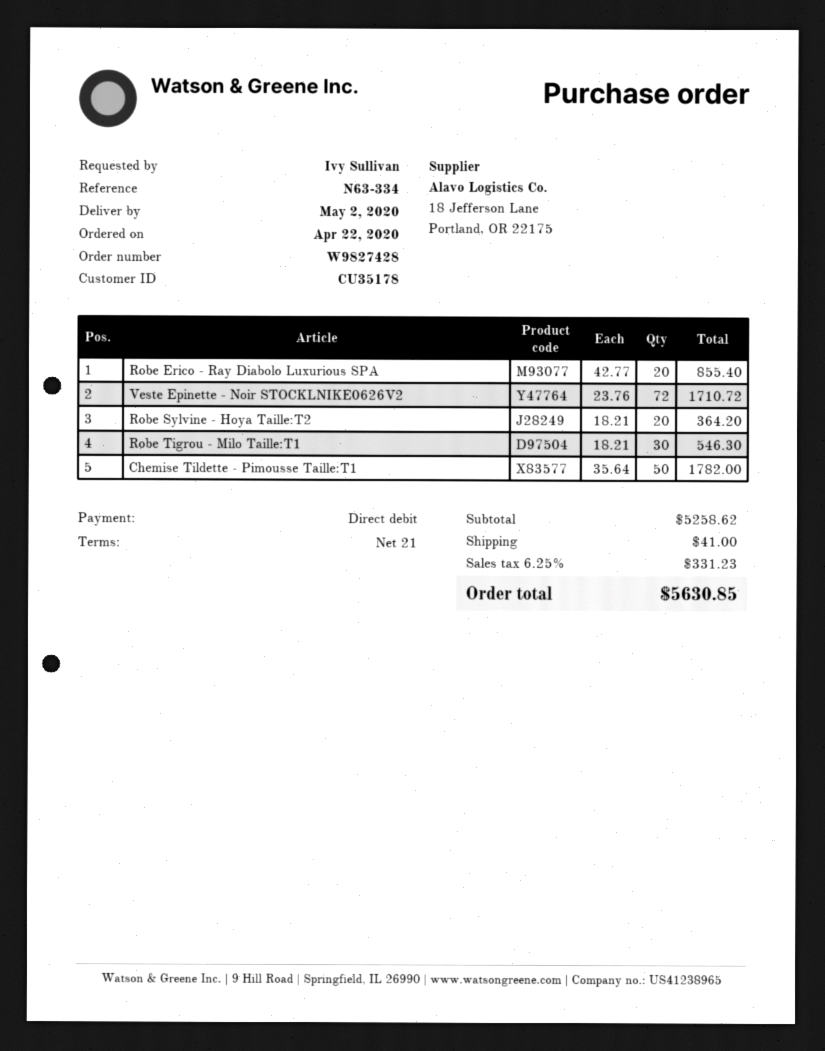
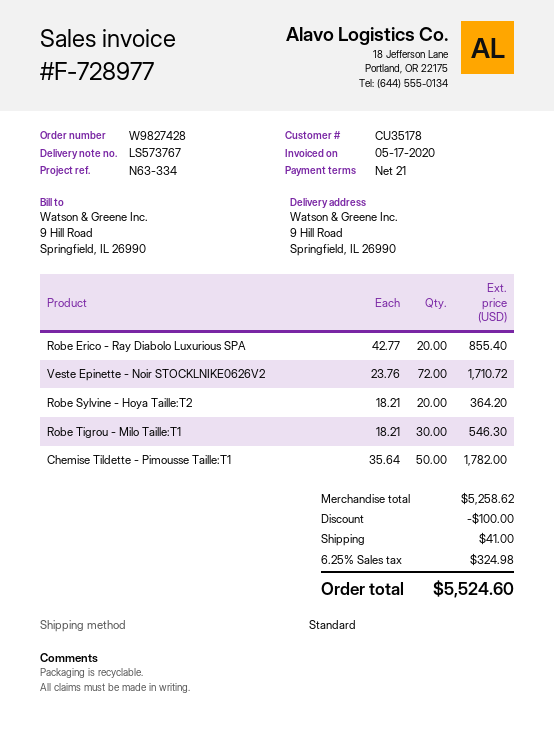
discount: none -> 100.00
tax: 6.25% = 331.23 -> 6.25% = 324.98
total: 5630.85 -> 5524.60

